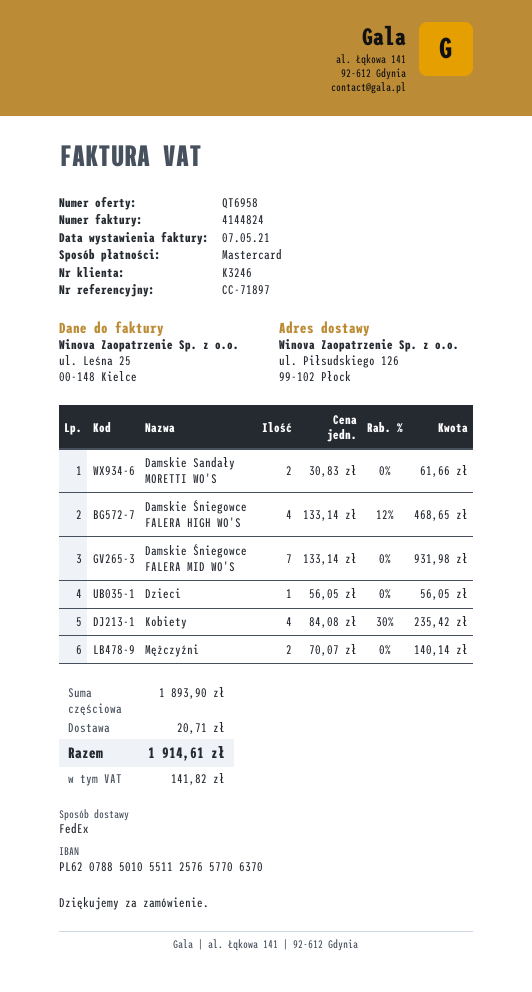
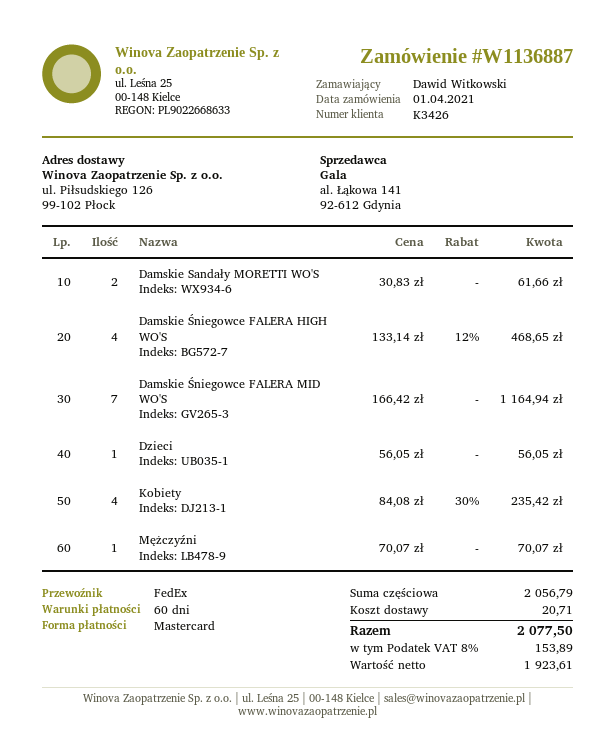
customer number: K3246 -> K3426
Damskie Śniegowce FALERA MID WO'S: 7 x 133.14 = 931.98 -> 7 x 166.42 = 1164.94
Mężczyźni: 2 x 70.07 = 140.14 -> 1 x 70.07 = 70.07
subtotal: 1893.90 -> 2056.79
tax: 141.82 -> 153.89
total: 1914.61 -> 2077.50

